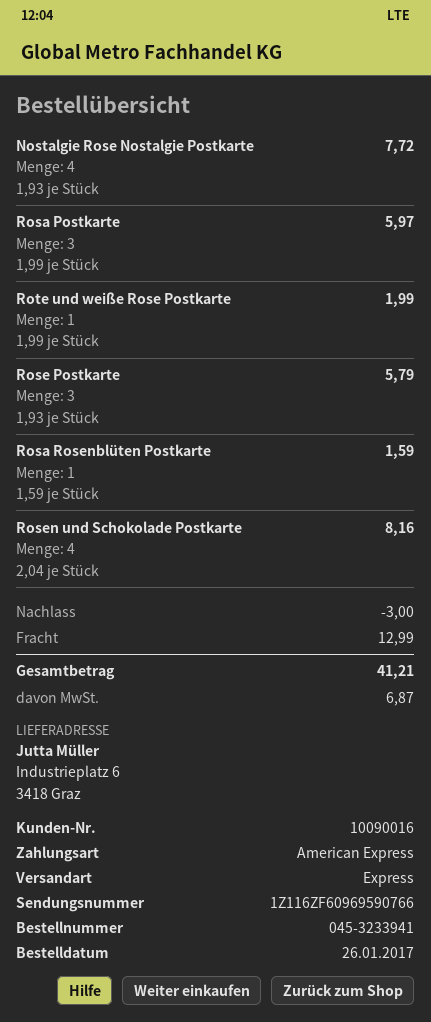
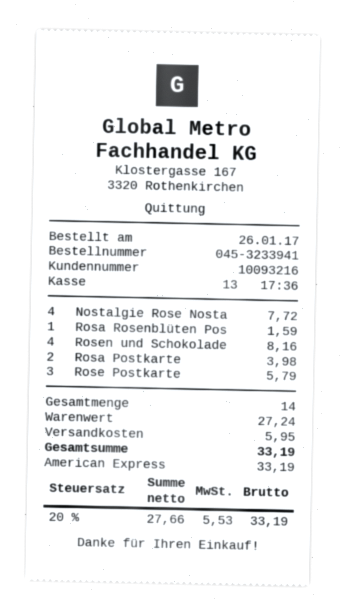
customer number: 10090016 -> 10093216
Rosa Postkarte: 3 for 5.97 -> 2 for 3.98
Rote und weiße Rose Postkarte: 1 for 1.99 -> none
discount: 3.00 -> none
shipping: 12.99 -> 5.95
tax: 6.87 -> 5.53
total: 41.21 -> 33.19

